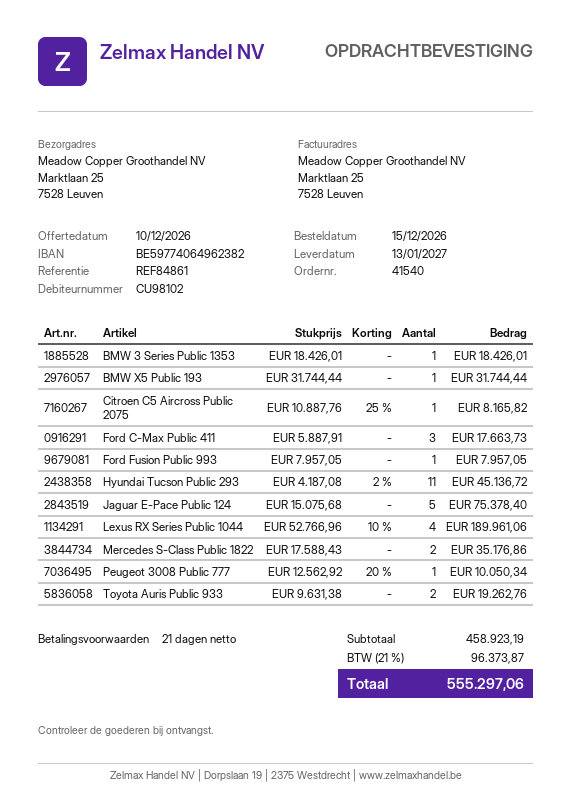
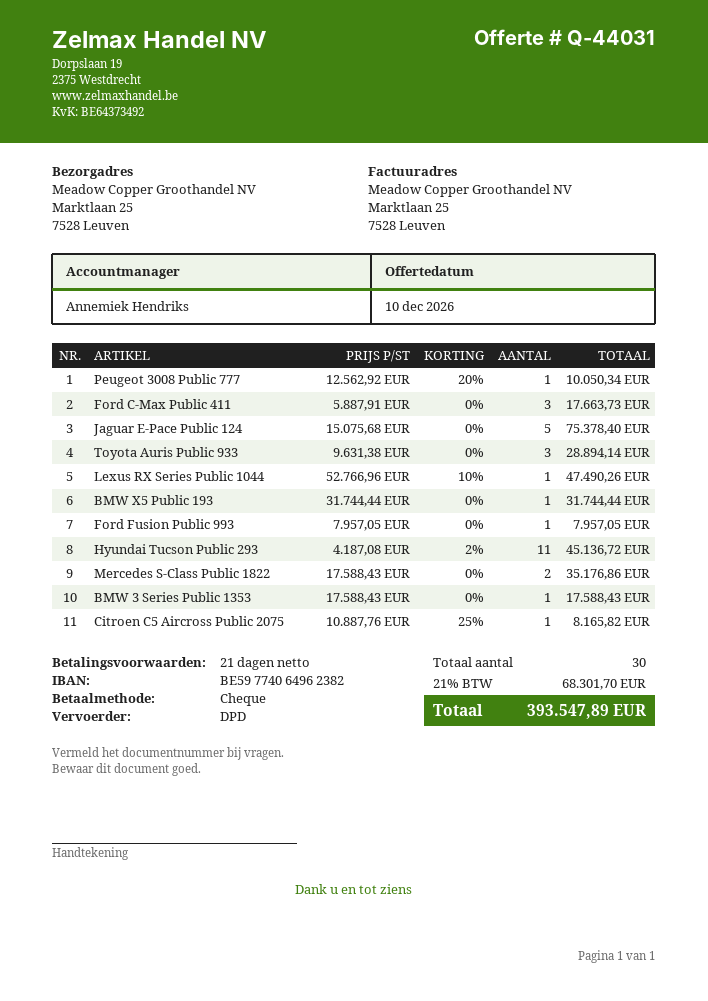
BMW 3 Series Public 1353: 1 x 18426.01 = 18426.01 -> 1 x 17588.43 = 17588.43
Lexus RX Series Public 1044: 4 x 52766.96 - 10% = 189961.06 -> 1 x 52766.96 - 10% = 47490.26
Toyota Auris Public 933: 2 x 9631.38 = 19262.76 -> 3 x 9631.38 = 28894.14
tax: 21% = 96373.87 -> 21% = 68301.70
total: 555297.06 -> 393547.89

